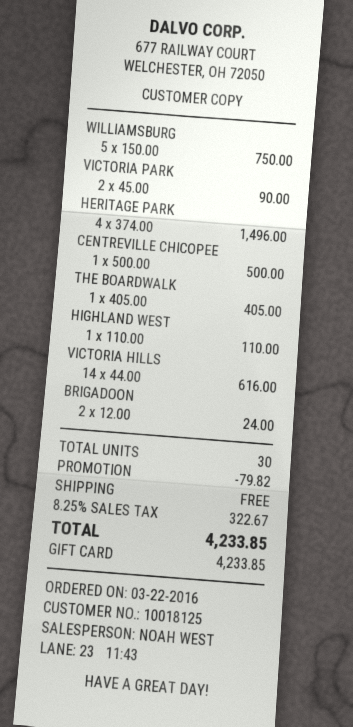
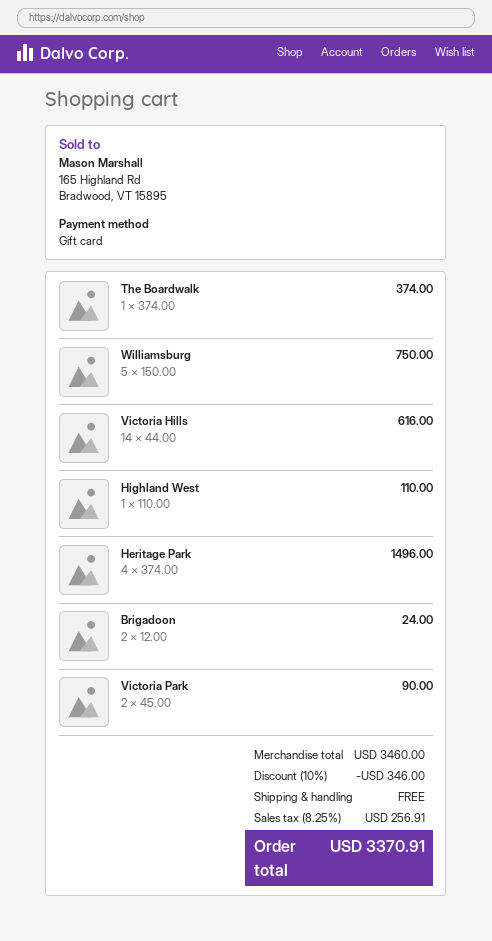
CENTREVILLE CHICOPEE: 1 x 500.00 = 500.00 -> none
THE BOARDWALK: 1 x 405.00 = 405.00 -> 1 x 374.00 = 374.00
discount: 79.82 -> 346.00
tax: 8.25% = 322.67 -> 8.25% = 256.91
total: 4233.85 -> 3370.91

